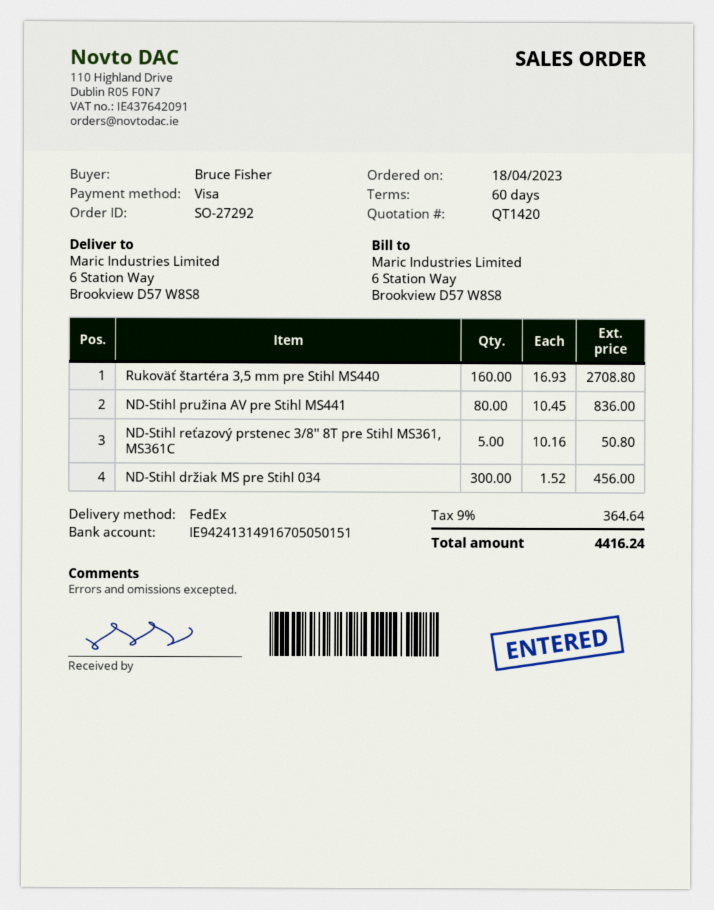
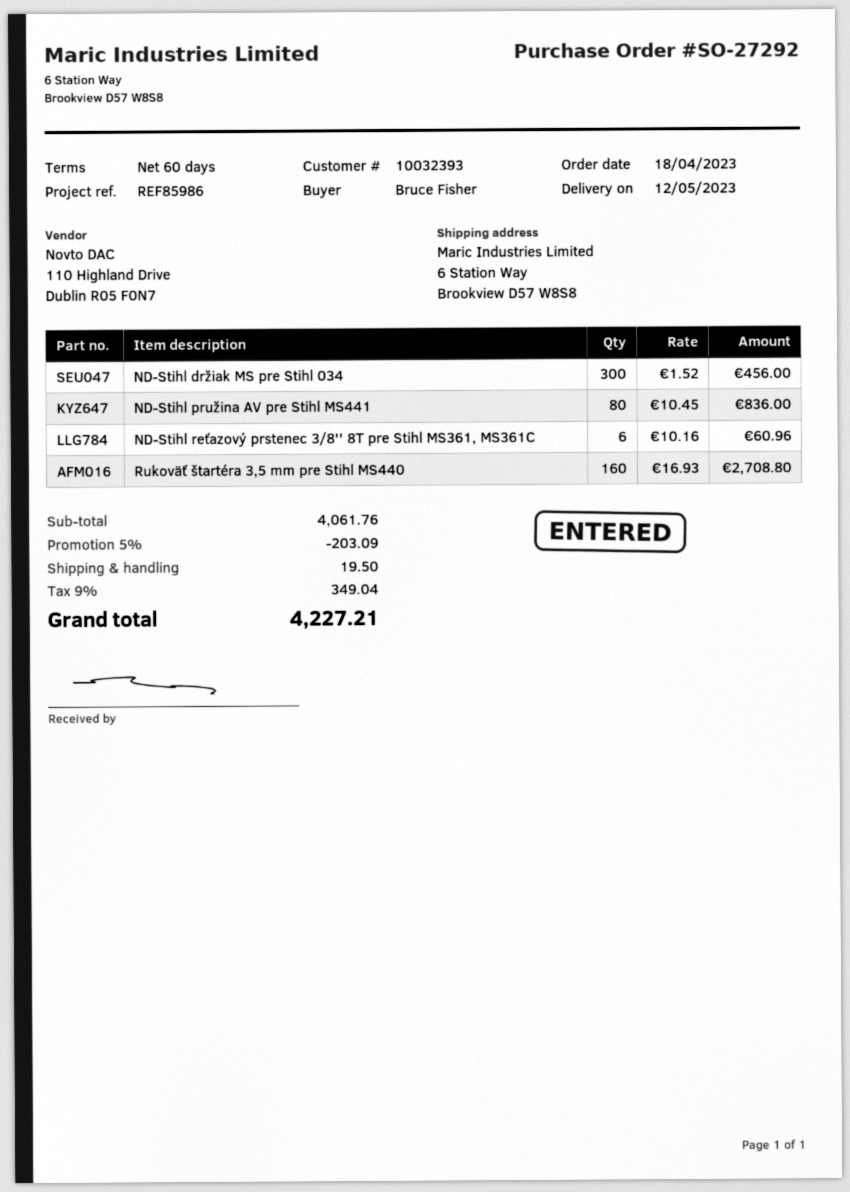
ND-Stihl reťazový prstenec 3/8'' 8T pre Stihl MS361, MS361C: 5 x 10.16 = 50.80 -> 6 x 10.16 = 60.96
discount: none -> 5% = 203.09
shipping: none -> 19.50
tax: 9% = 364.64 -> 9% = 349.04
total: 4416.24 -> 4227.21

